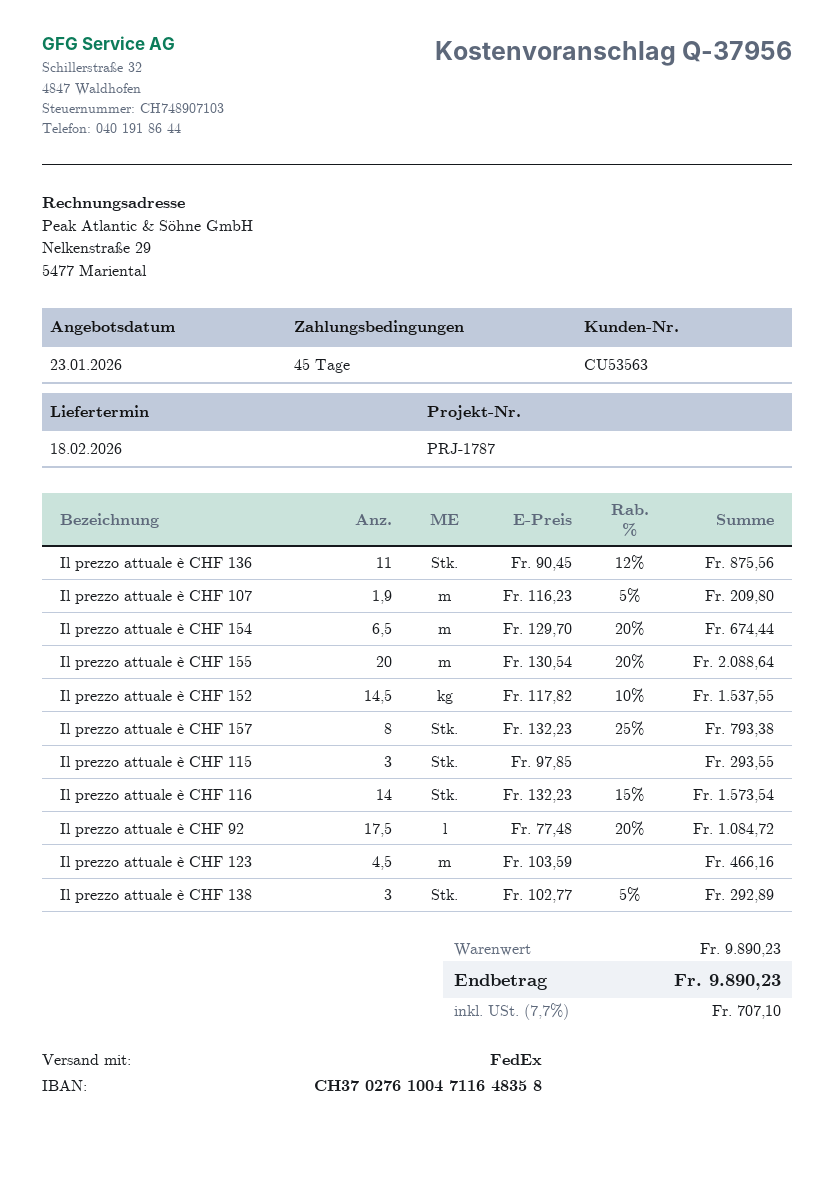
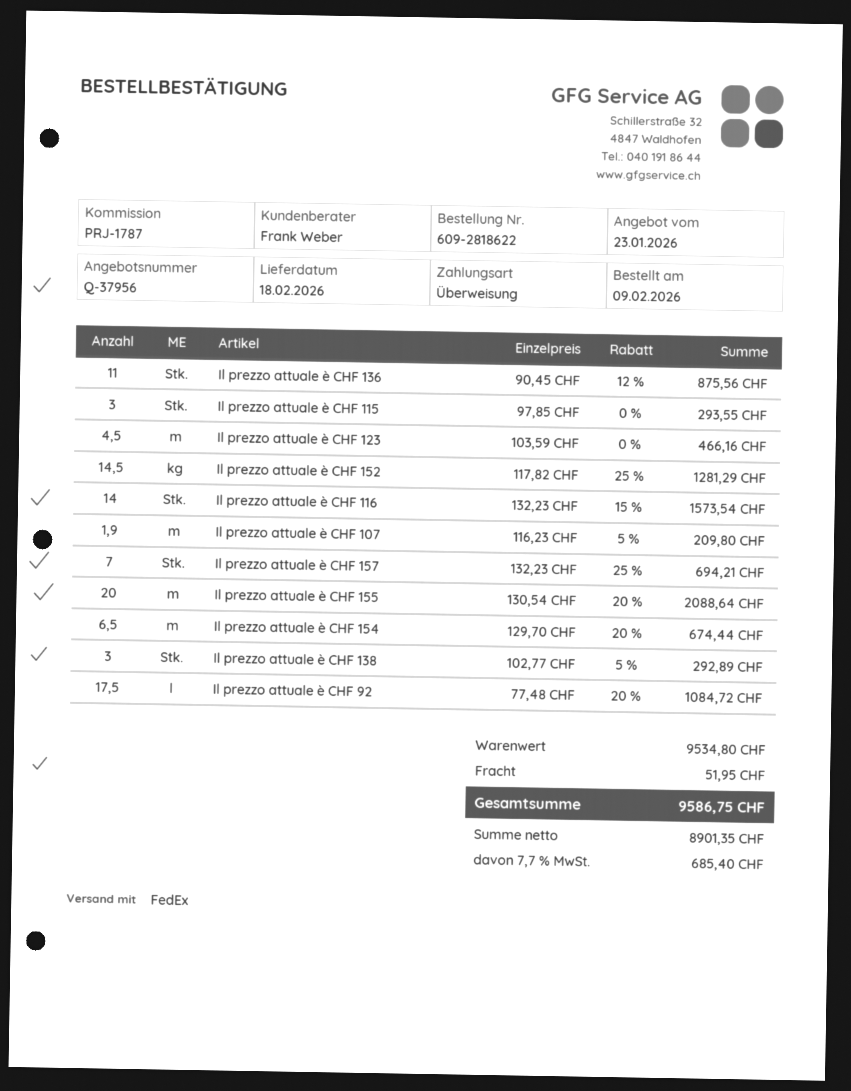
Il prezzo attuale è CHF 152: 14.5 x 117.82 - 10% = 1537.55 -> 14.5 x 117.82 - 25% = 1281.29
Il prezzo attuale è CHF 157: 8 x 132.23 - 25% = 793.38 -> 7 x 132.23 - 25% = 694.21
subtotal: 9890.23 -> 9534.80
shipping: none -> 51.95
tax: 7.7% = 707.10 -> 7.7% = 685.40
total: 9890.23 -> 9586.75

